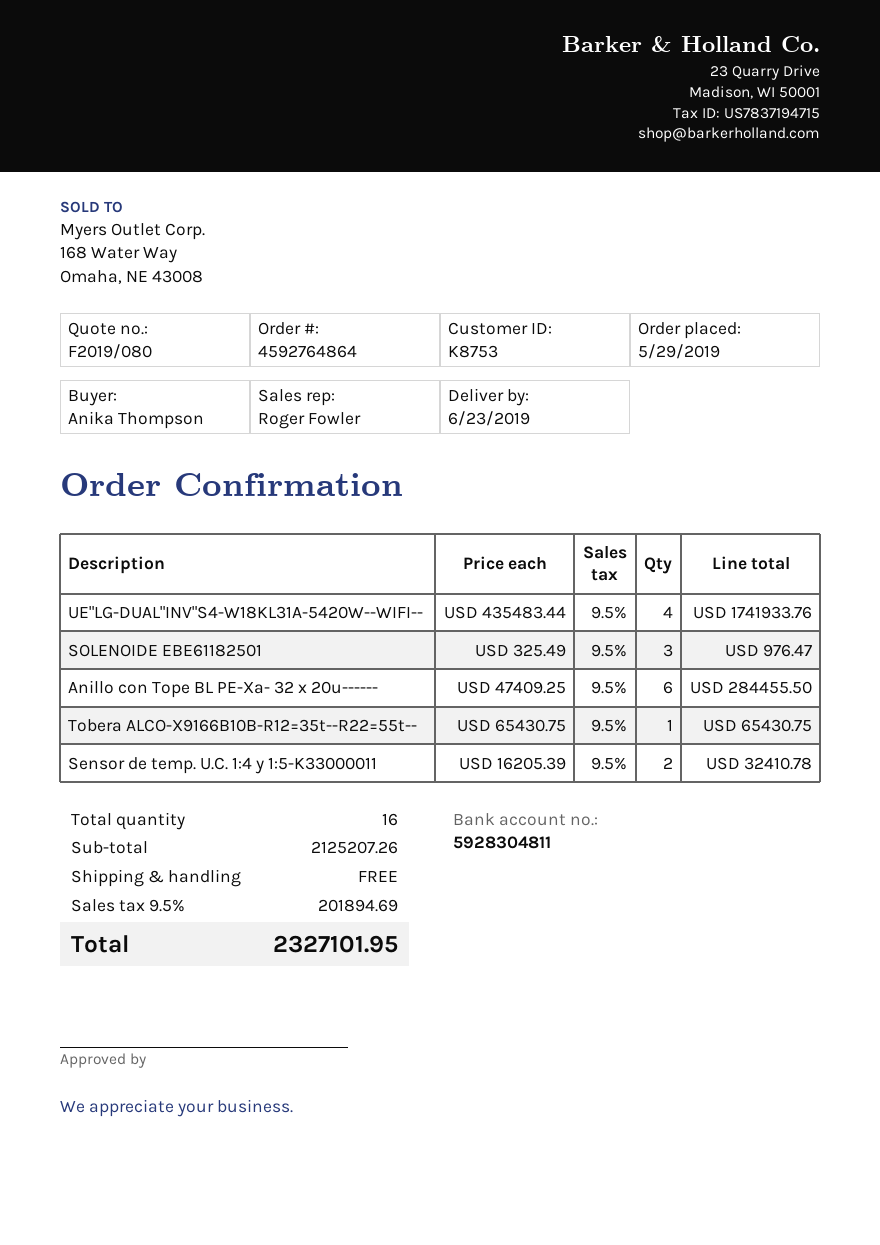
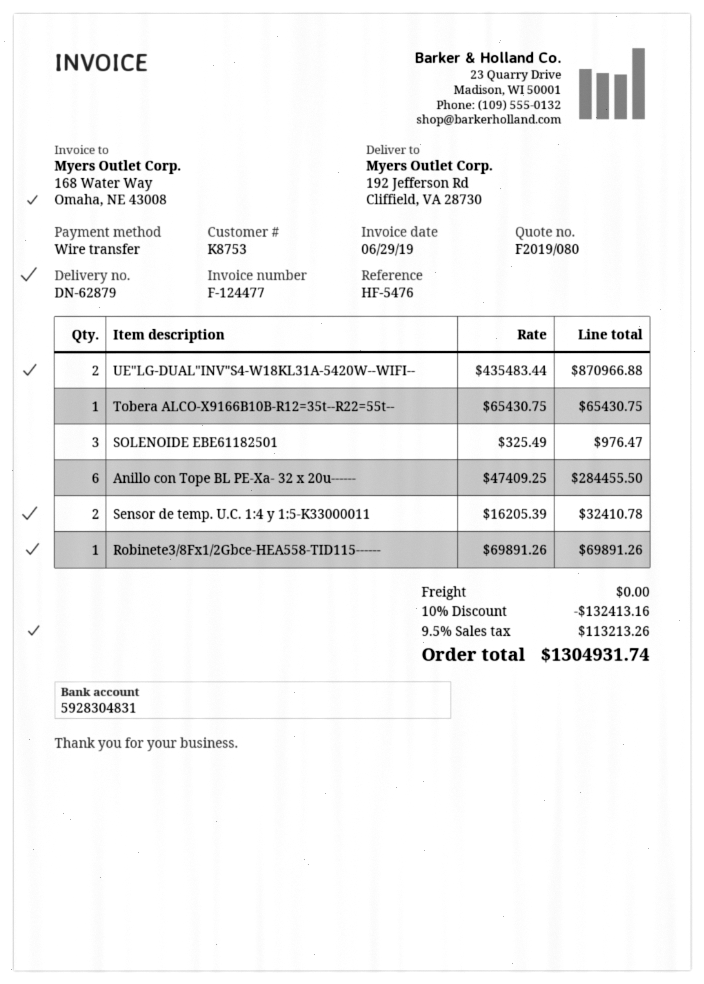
bank account: 5928304811 -> 5928304831
UE"LG-DUAL"INV"S4-W18KL31A-5420W--WIFI--: 4 x 435483.44 = 1741933.76 -> 2 x 435483.44 = 870966.88
Robinete3/8Fx1/2Gbce-HEA558-TID115------: none -> 1 x 69891.26 = 69891.26
discount: none -> 10% = 132413.16
tax: 9.5% = 201894.69 -> 9.5% = 113213.26
total: 2327101.95 -> 1304931.74

